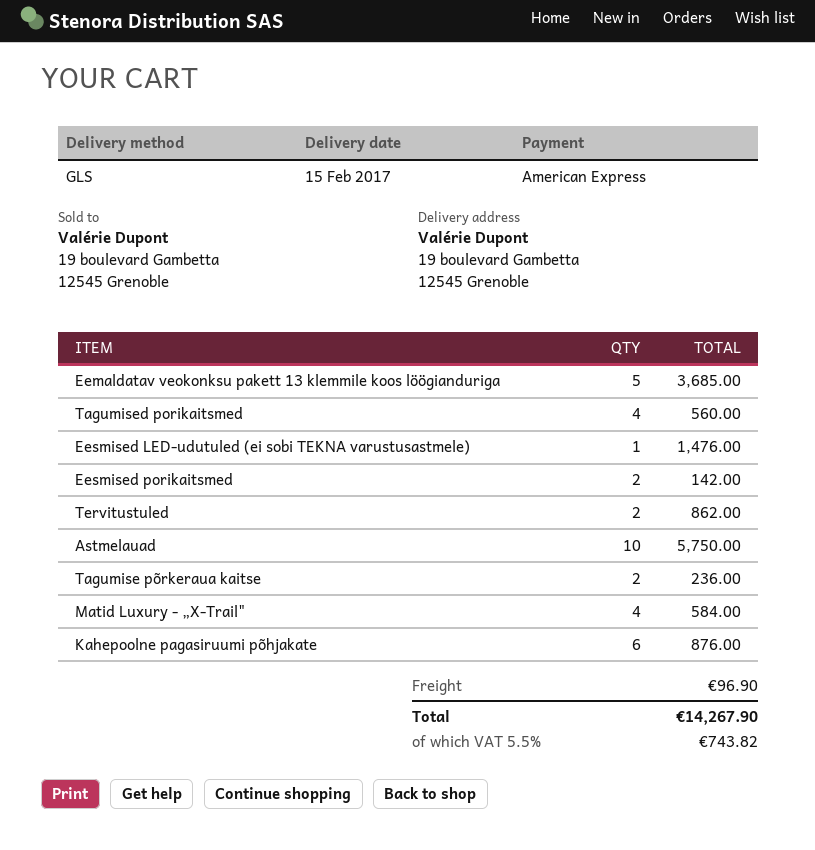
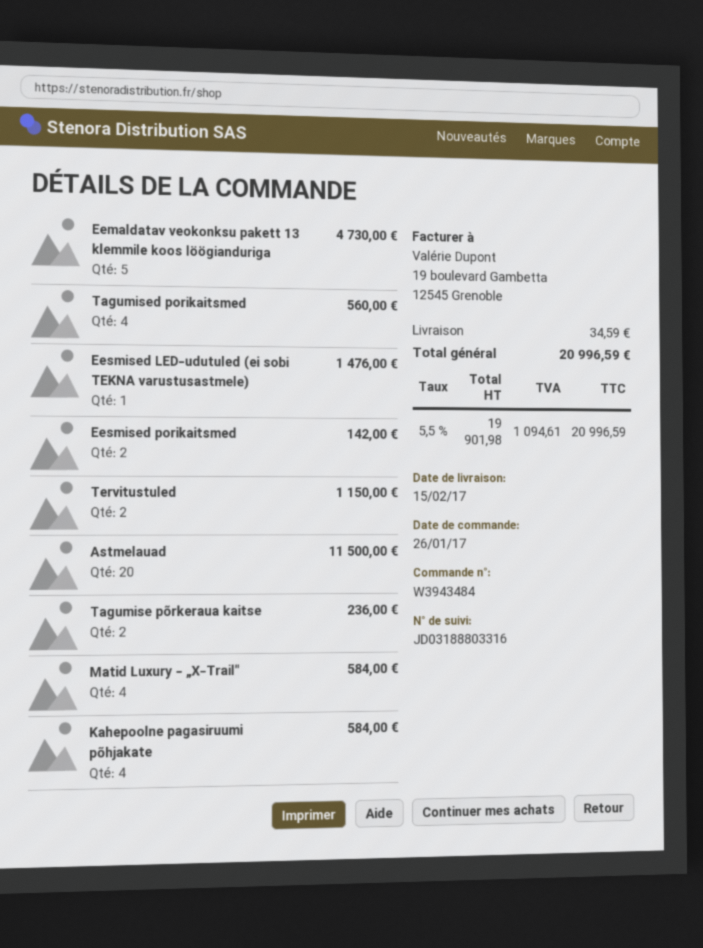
Eemaldatav veokonksu pakett 13 klemmile koos löögianduriga: 5 for 3685.00 -> 5 for 4730.00
Tervitustuled: 2 for 862.00 -> 2 for 1150.00
Astmelauad: 10 for 5750.00 -> 20 for 11500.00
Kahepoolne pagasiruumi põhjakate: 6 for 876.00 -> 4 for 584.00
shipping: 96.90 -> 34.59
tax: 5.5% = 743.82 -> 5.5% = 1094.61
total: 14267.90 -> 20996.59

